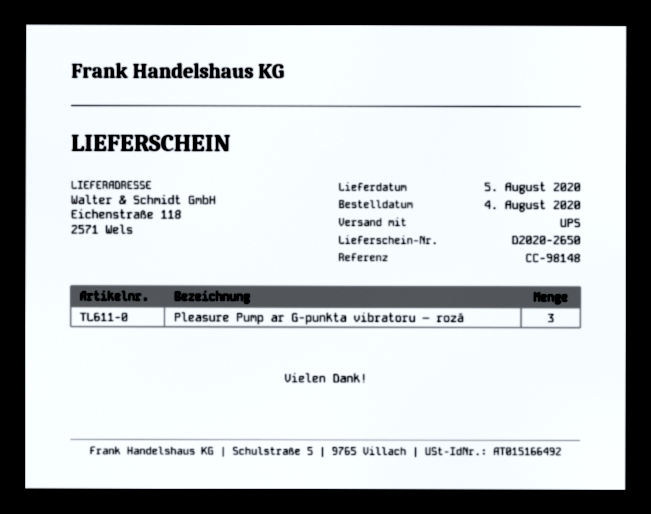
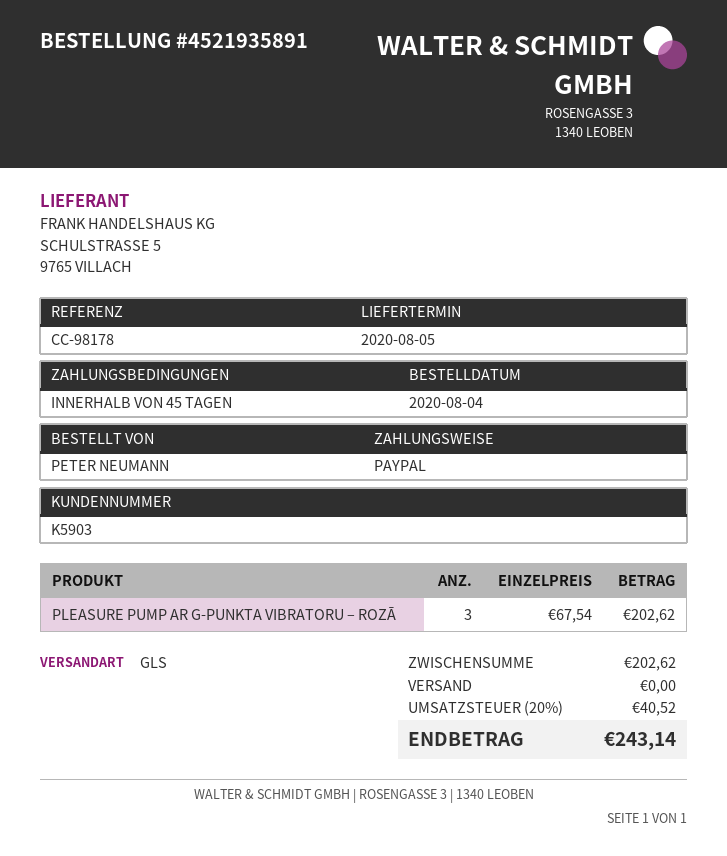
reference: CC-98148 -> CC-98178
shipping method: UPS -> GLS

